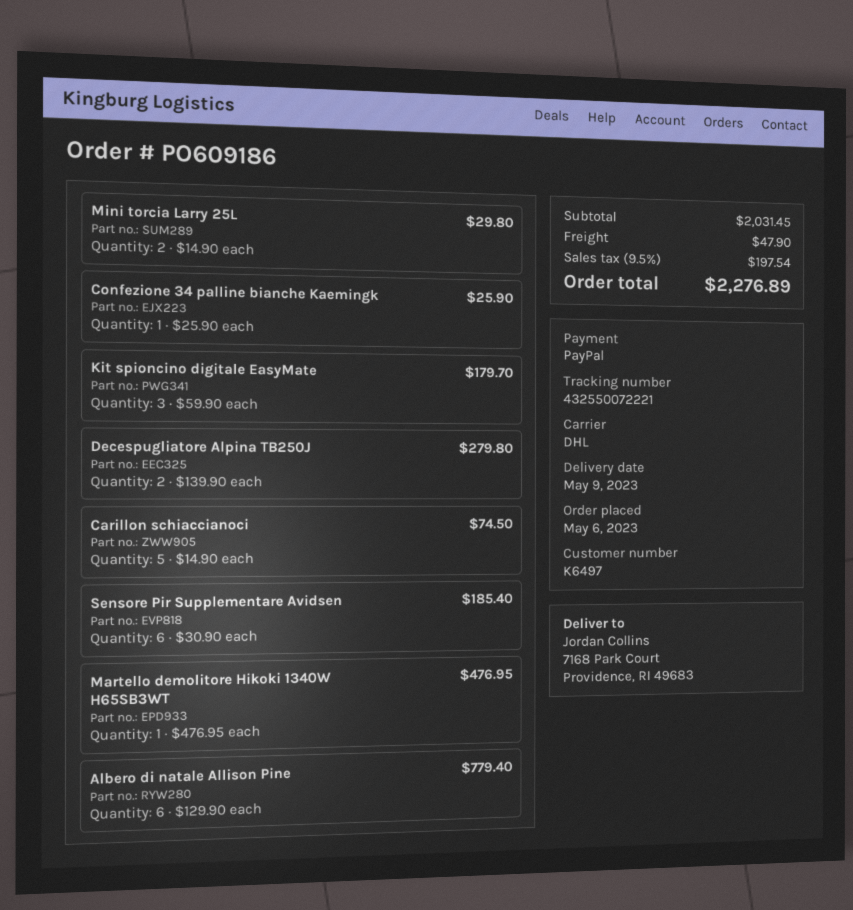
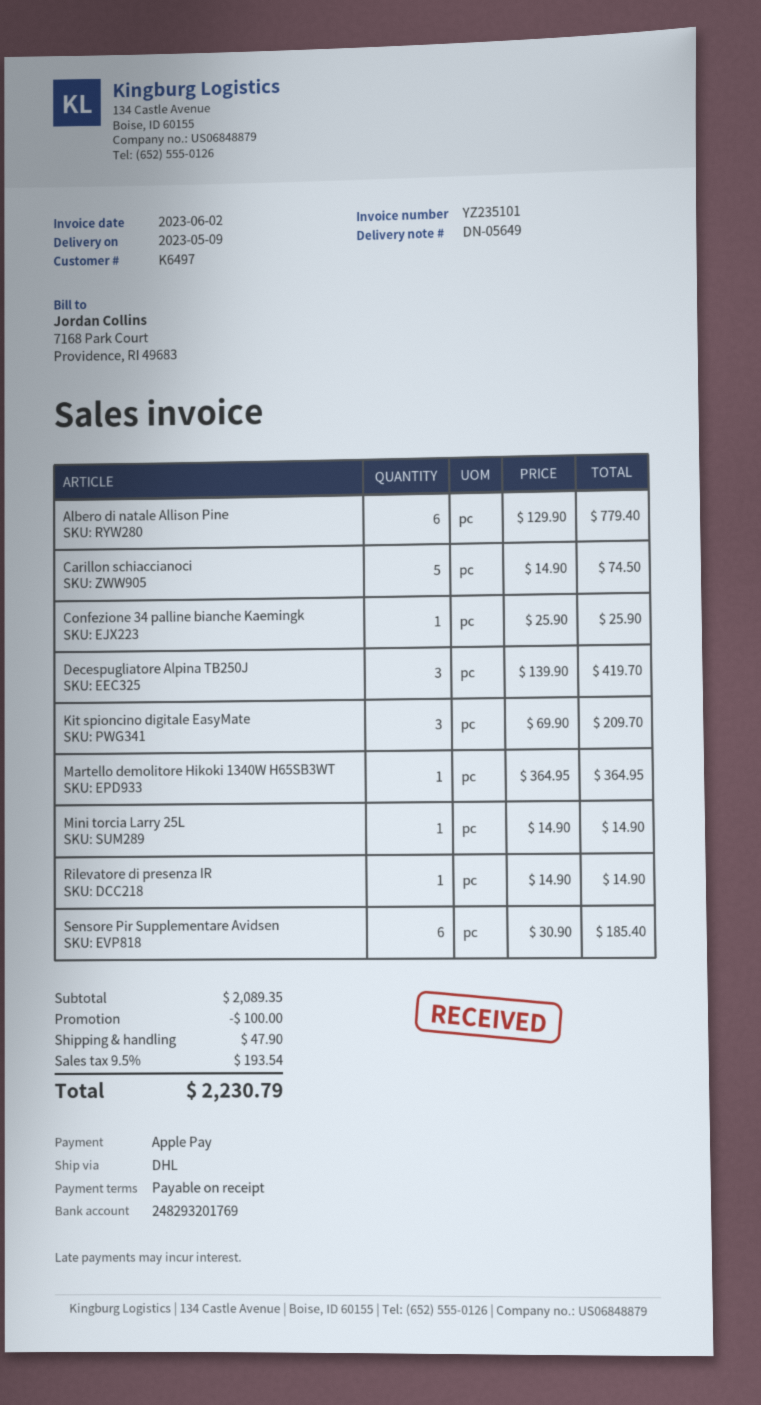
payment method: PayPal -> Apple Pay
Mini torcia Larry 25L: 2 x 14.90 = 29.80 -> 1 x 14.90 = 14.90
Kit spioncino digitale EasyMate: 3 x 59.90 = 179.70 -> 3 x 69.90 = 209.70
Decespugliatore Alpina TB250J: 2 x 139.90 = 279.80 -> 3 x 139.90 = 419.70
Martello demolitore Hikoki 1340W H65SB3WT: 1 x 476.95 = 476.95 -> 1 x 364.95 = 364.95
Rilevatore di presenza IR: none -> 1 x 14.90 = 14.90
subtotal: 2031.45 -> 2089.35
discount: none -> 100.00
tax: 9.5% = 197.54 -> 9.5% = 193.54
total: 2276.89 -> 2230.79

